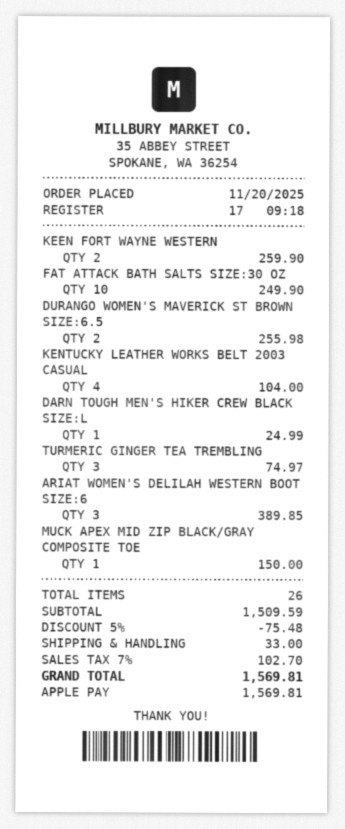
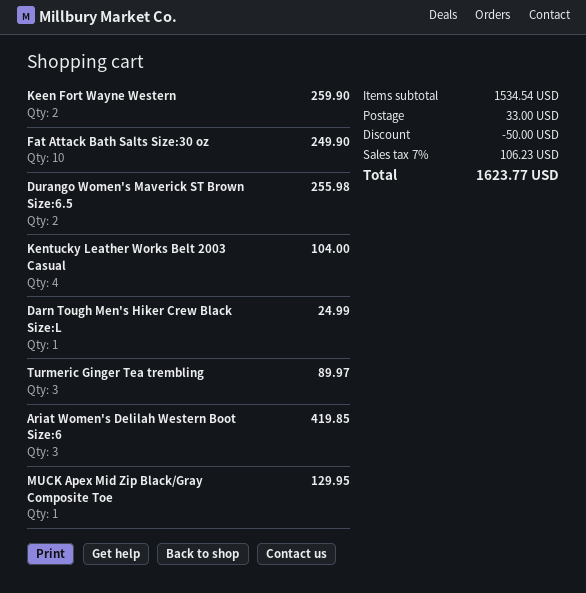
TURMERIC GINGER TEA TREMBLING: 3 for 74.97 -> 3 for 89.97
ARIAT WOMEN'S DELILAH WESTERN BOOT SIZE:6: 3 for 389.85 -> 3 for 419.85
MUCK APEX MID ZIP BLACK/GRAY COMPOSITE TOE: 1 for 150.00 -> 1 for 129.95
subtotal: 1509.59 -> 1534.54
discount: 75.48 -> 50.00
tax: 7% = 102.70 -> 7% = 106.23
total: 1569.81 -> 1623.77

